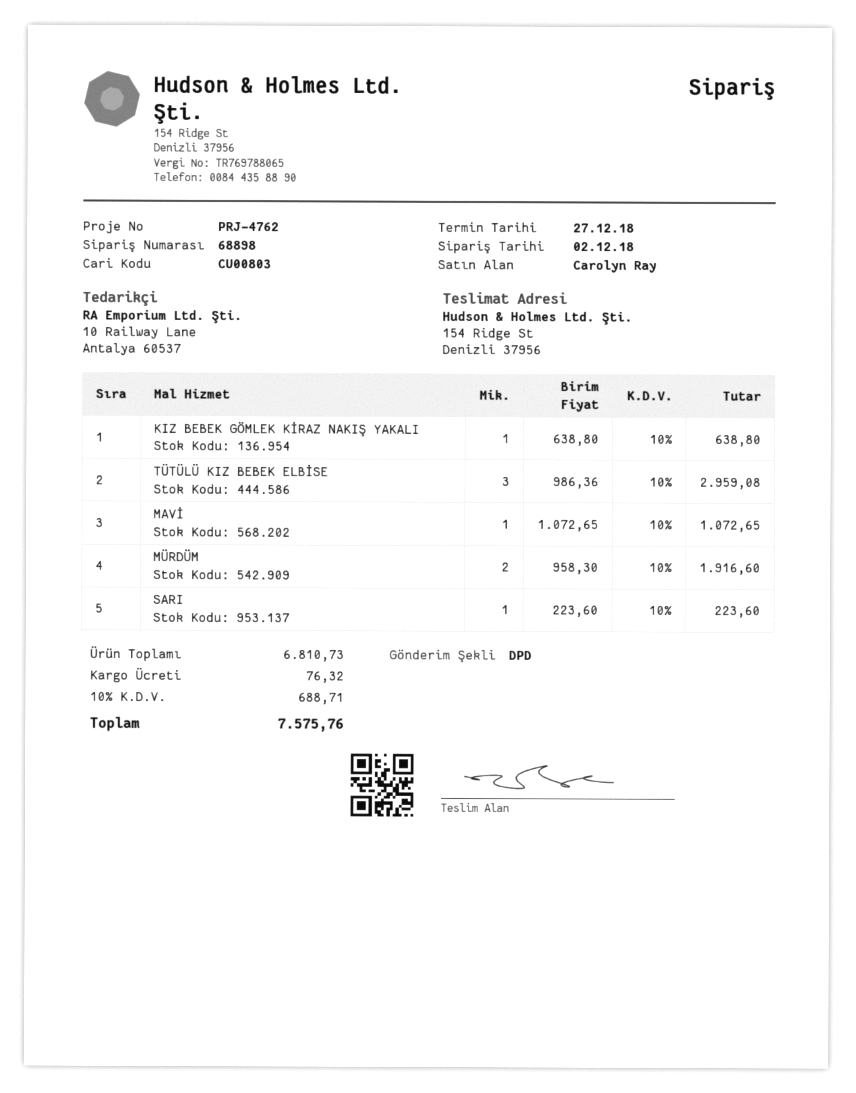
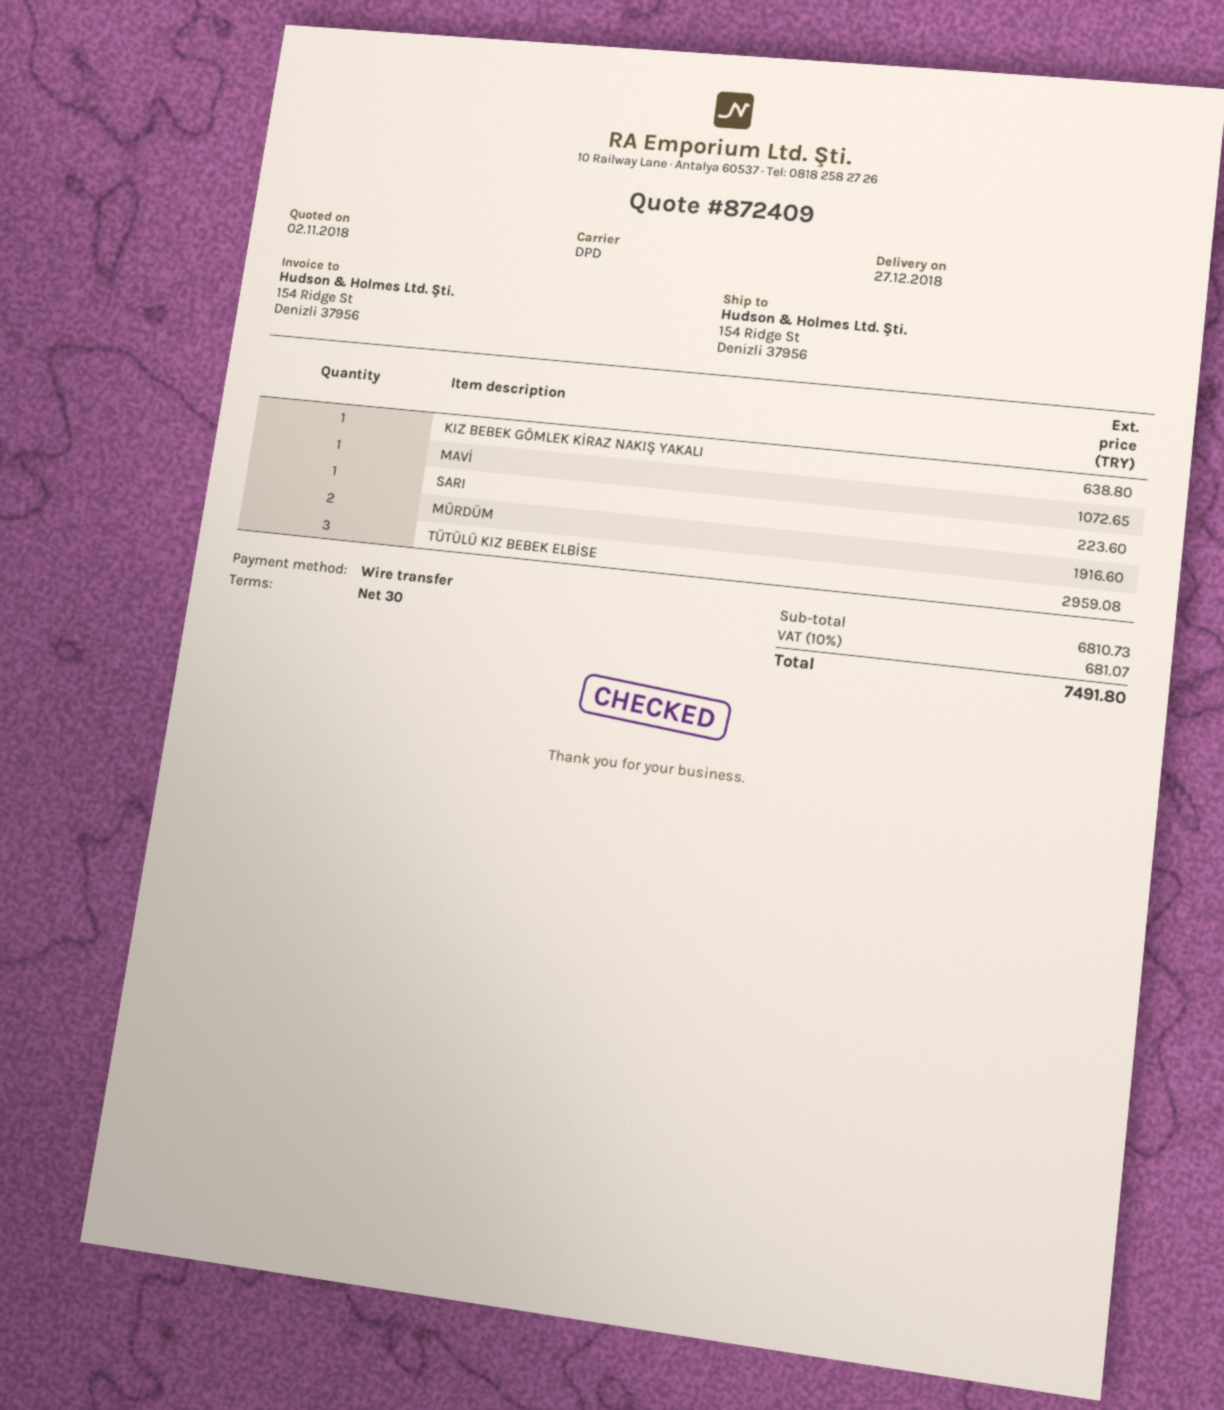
shipping: 76.32 -> none
tax: 10% = 688.71 -> 10% = 681.07
total: 7575.76 -> 7491.80

